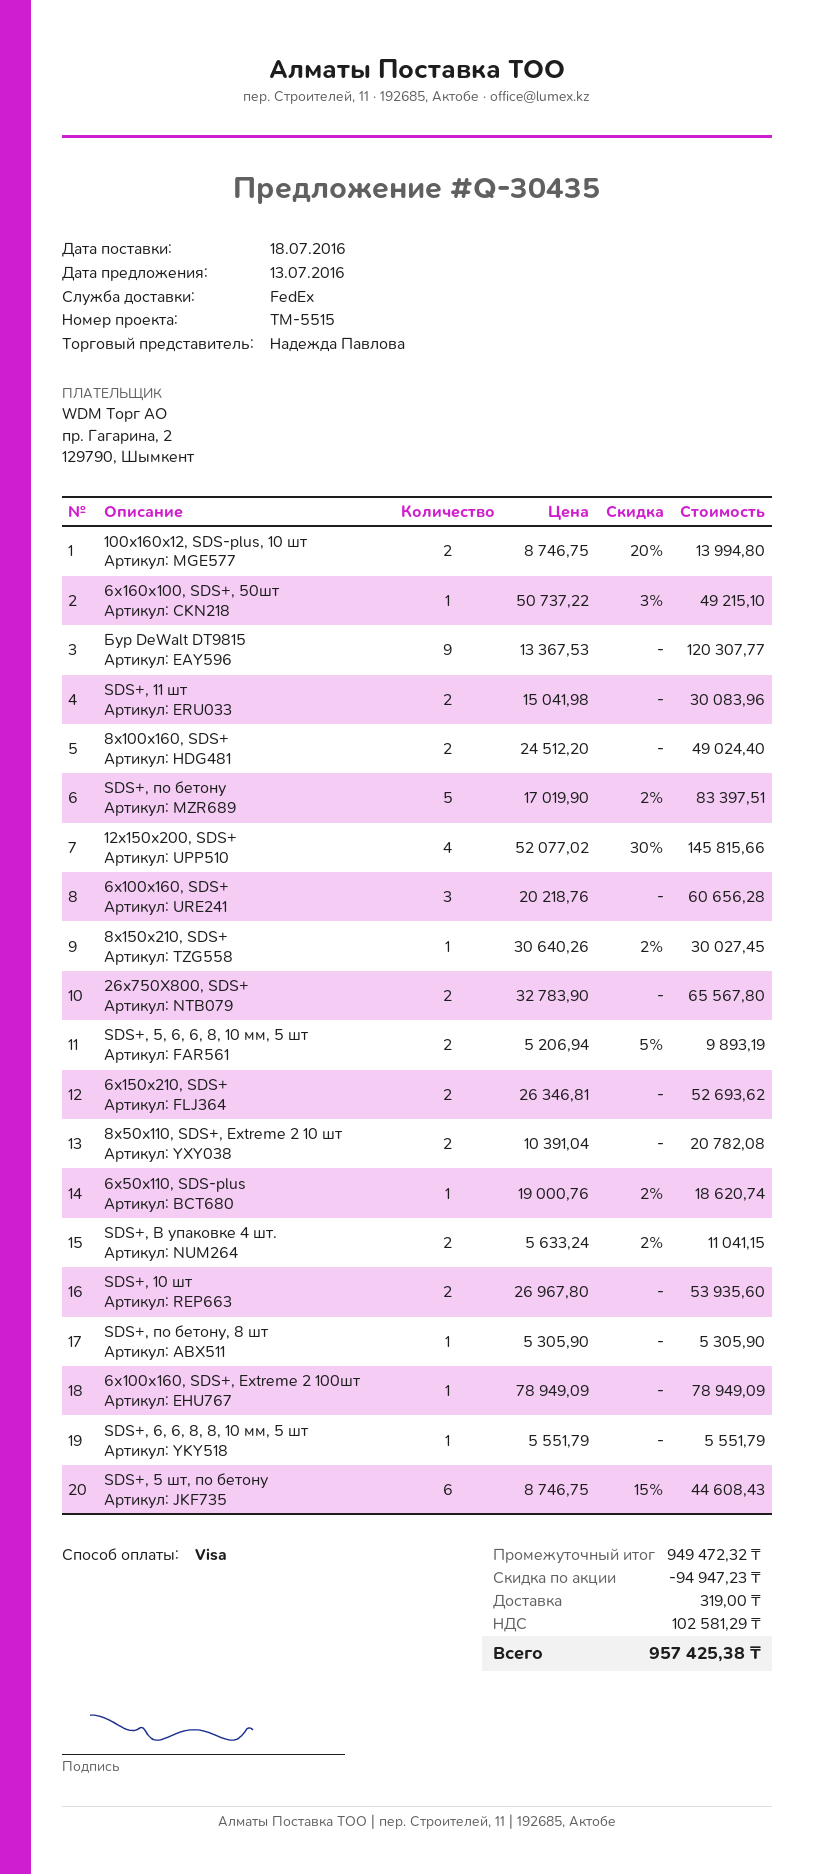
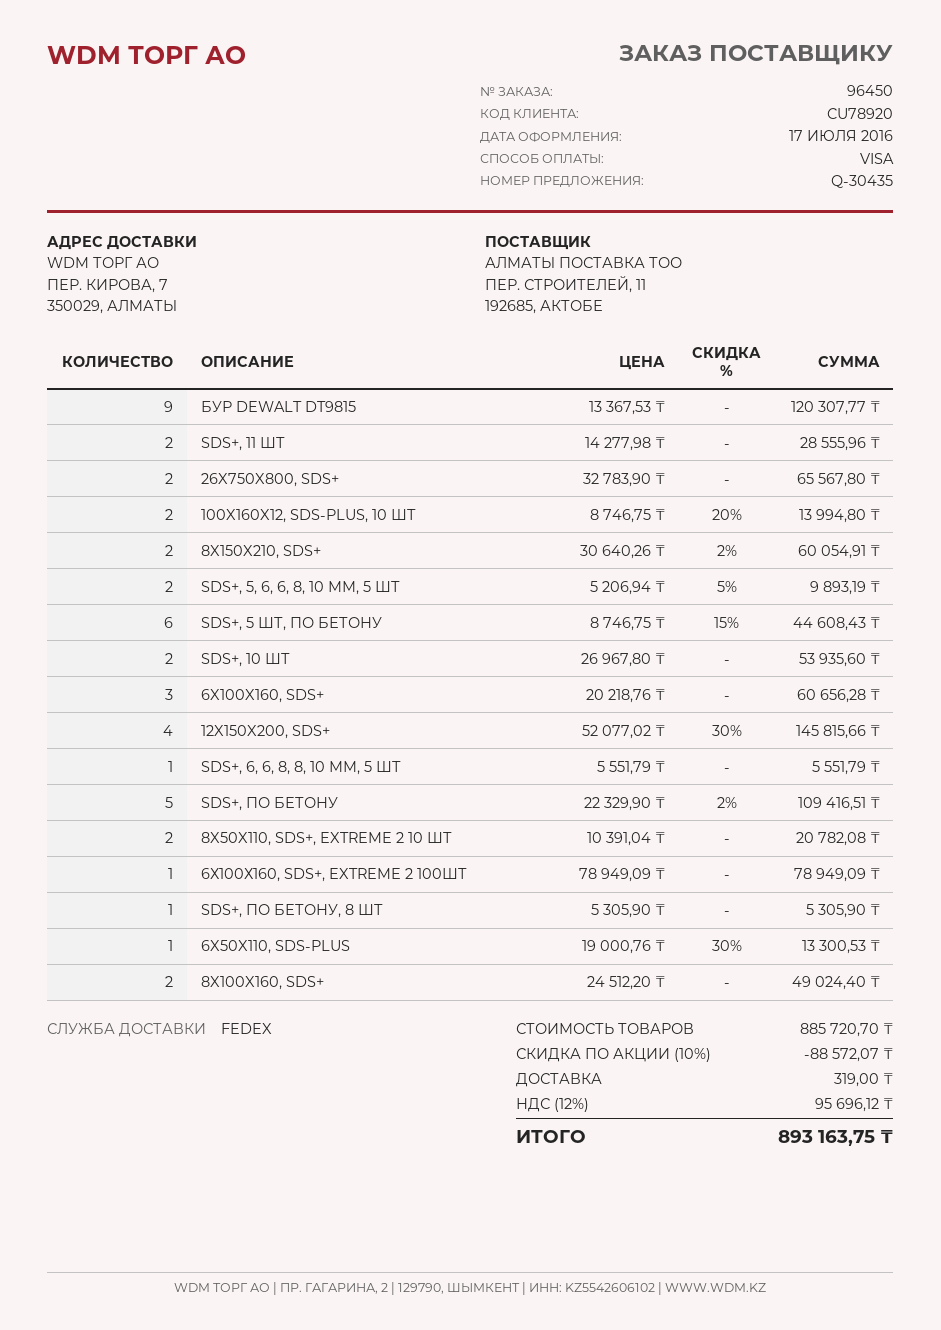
6х160х100, SDS+, 50шт: 1 x 50737.22 - 3% = 49215.10 -> none
SDS+, 11 шт: 2 x 15041.98 = 30083.96 -> 2 x 14277.98 = 28555.96
SDS+, по бетону: 5 x 17019.90 - 2% = 83397.51 -> 5 x 22329.90 - 2% = 109416.51
8x150x210, SDS+: 1 x 30640.26 - 2% = 30027.45 -> 2 x 30640.26 - 2% = 60054.91
6x150x210, SDS+: 2 x 26346.81 = 52693.62 -> none
6x50x110, SDS-plus: 1 x 19000.76 - 2% = 18620.74 -> 1 x 19000.76 - 30% = 13300.53
SDS+, В упаковке 4 шт.: 2 x 5633.24 - 2% = 11041.15 -> none
subtotal: 949472.32 -> 885720.70
discount: 94947.23 -> 88572.07
tax: 102581.29 -> 95696.12
total: 957425.38 -> 893163.75

